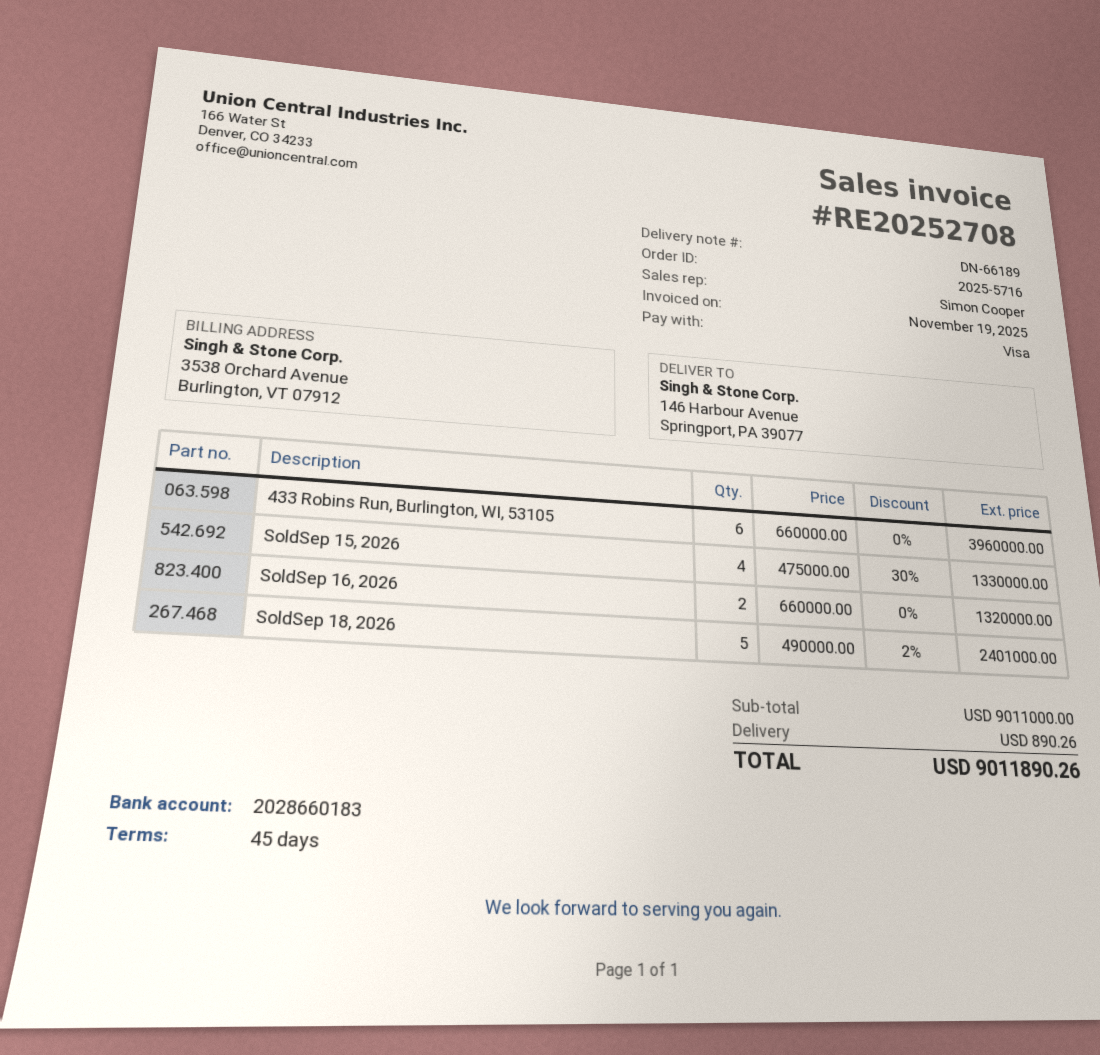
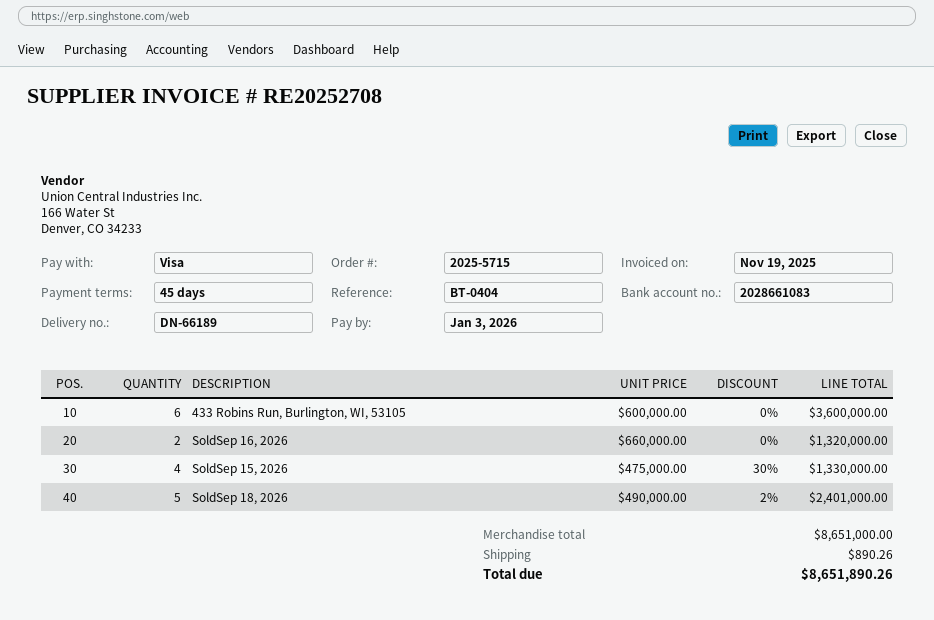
order number: 2025-5716 -> 2025-5715
bank account: 2028660183 -> 2028661083
433 Robins Run, Burlington, WI, 53105: 6 x 660000.00 = 3960000.00 -> 6 x 600000.00 = 3600000.00
subtotal: 9011000.00 -> 8651000.00
total: 9011890.26 -> 8651890.26

